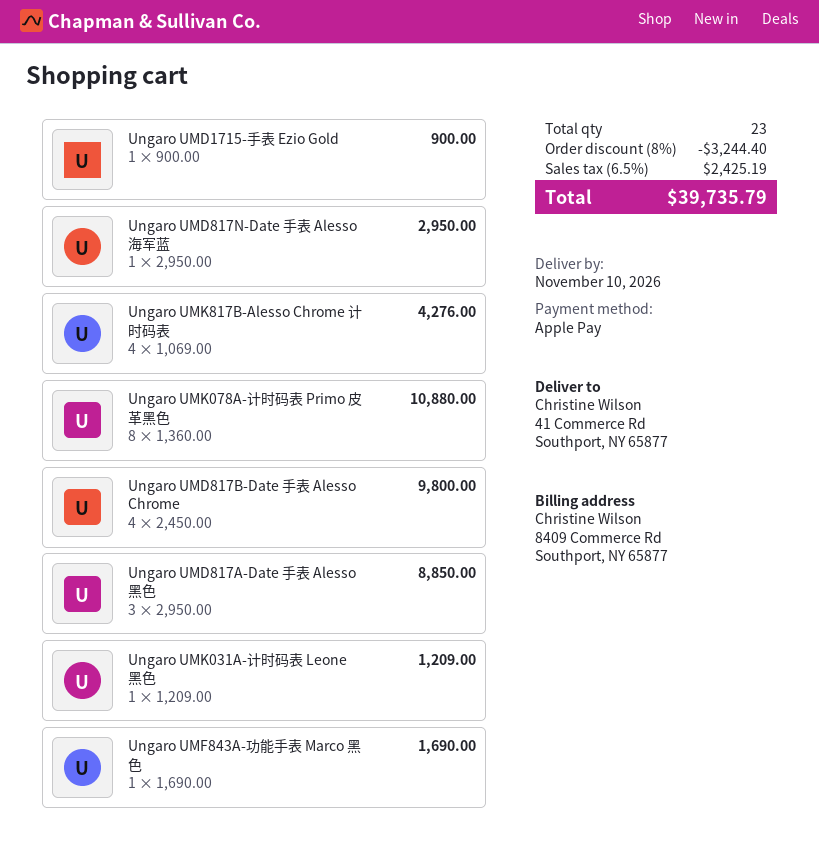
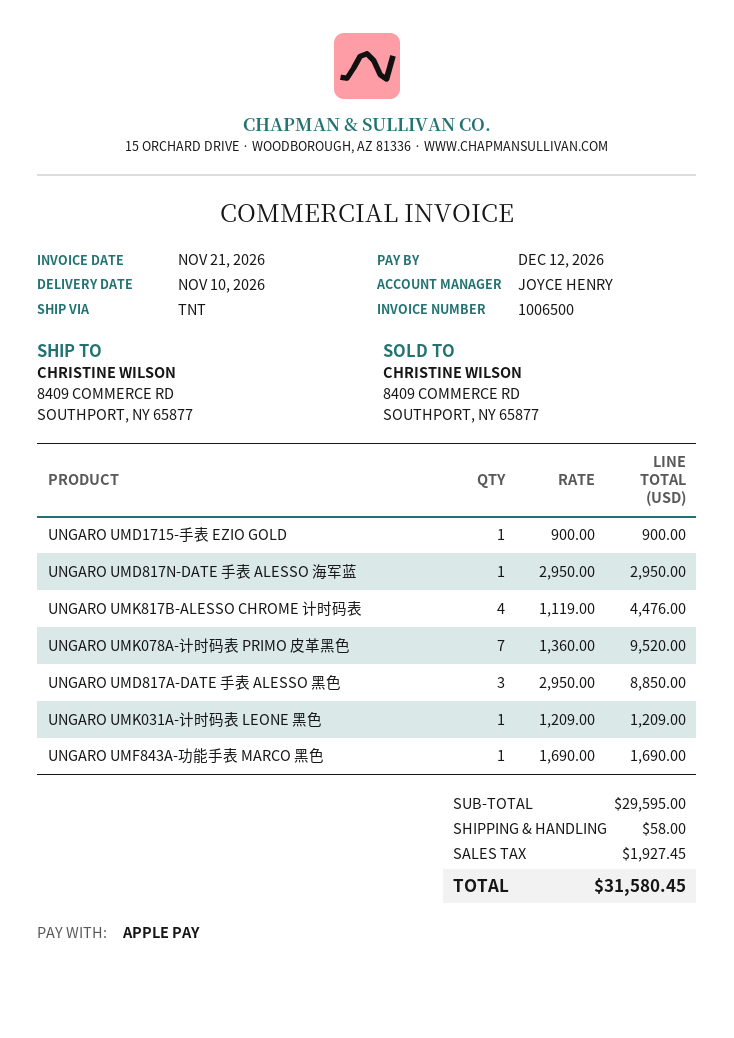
ship to: 41 Commerce Rd, Southport, NY 65877 -> 8409 COMMERCE RD, SOUTHPORT, NY 65877
Ungaro UMK817B-Alesso Chrome 计时码表: 4 x 1069.00 = 4276.00 -> 4 x 1119.00 = 4476.00
Ungaro UMK078A-计时码表 Primo 皮革黑色: 8 x 1360.00 = 10880.00 -> 7 x 1360.00 = 9520.00
Ungaro UMD817B-Date 手表 Alesso Chrome: 4 x 2450.00 = 9800.00 -> none
discount: 8% = 3244.40 -> none
shipping: none -> 58.00
tax: 2425.19 -> 1927.45
total: 39735.79 -> 31580.45

